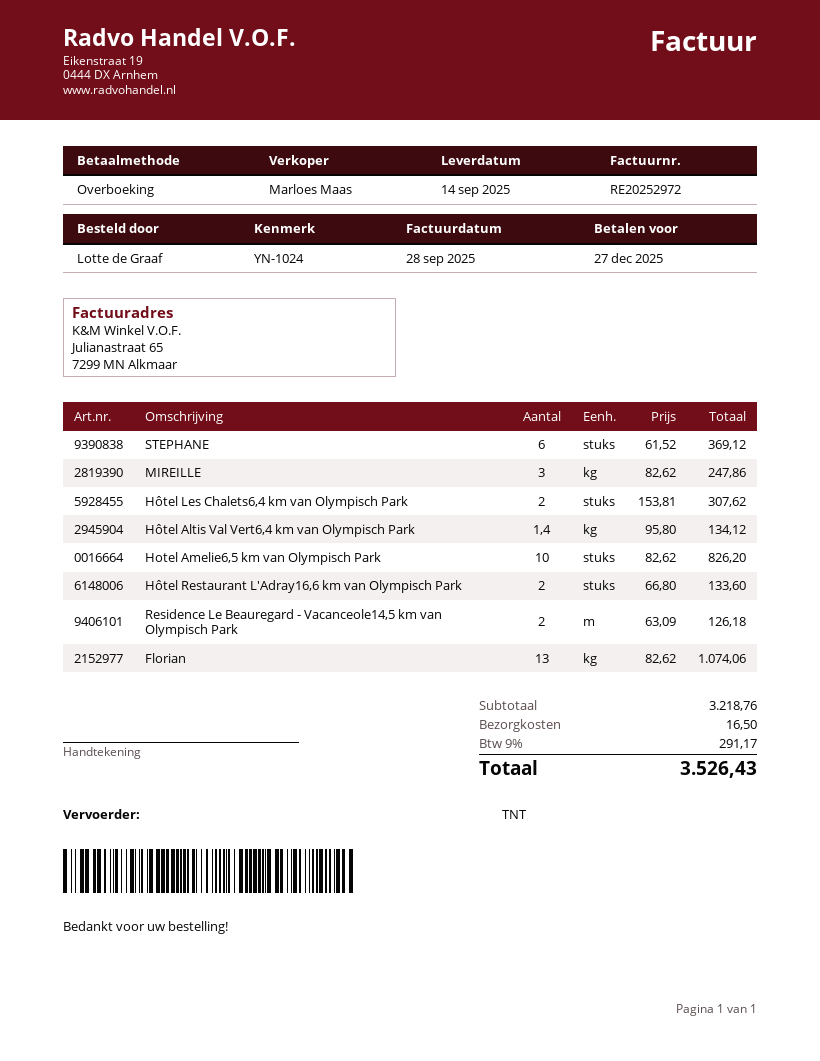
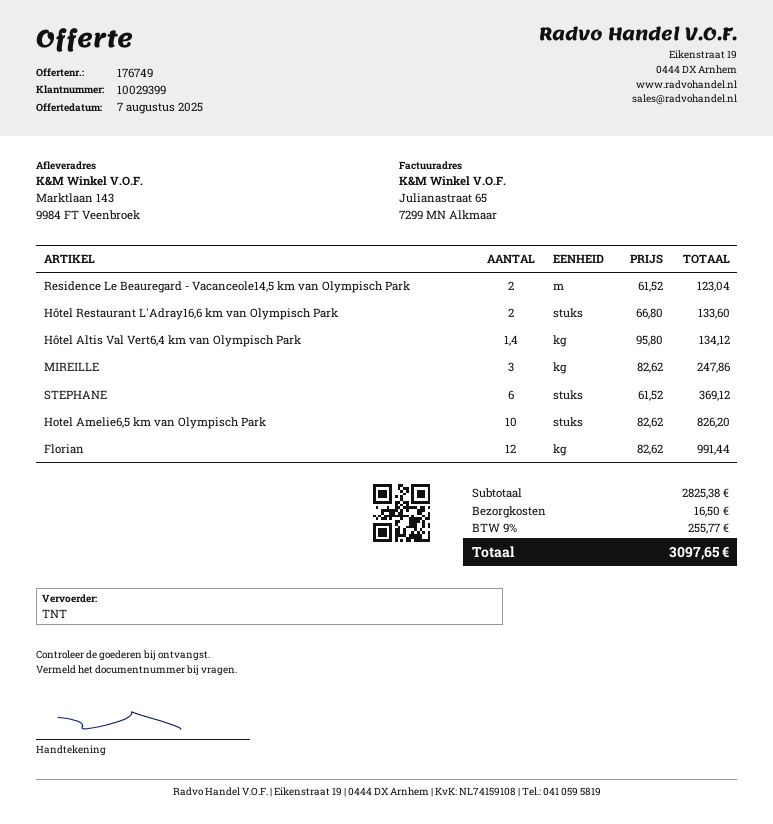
Hôtel Les Chalets6,4 km van Olympisch Park: 2 x 153.81 = 307.62 -> none
Residence Le Beauregard - Vacanceole14,5 km van Olympisch Park: 2 x 63.09 = 126.18 -> 2 x 61.52 = 123.04
Florian: 13 x 82.62 = 1074.06 -> 12 x 82.62 = 991.44
subtotal: 3218.76 -> 2825.38
tax: 9% = 291.17 -> 9% = 255.77
total: 3526.43 -> 3097.65

